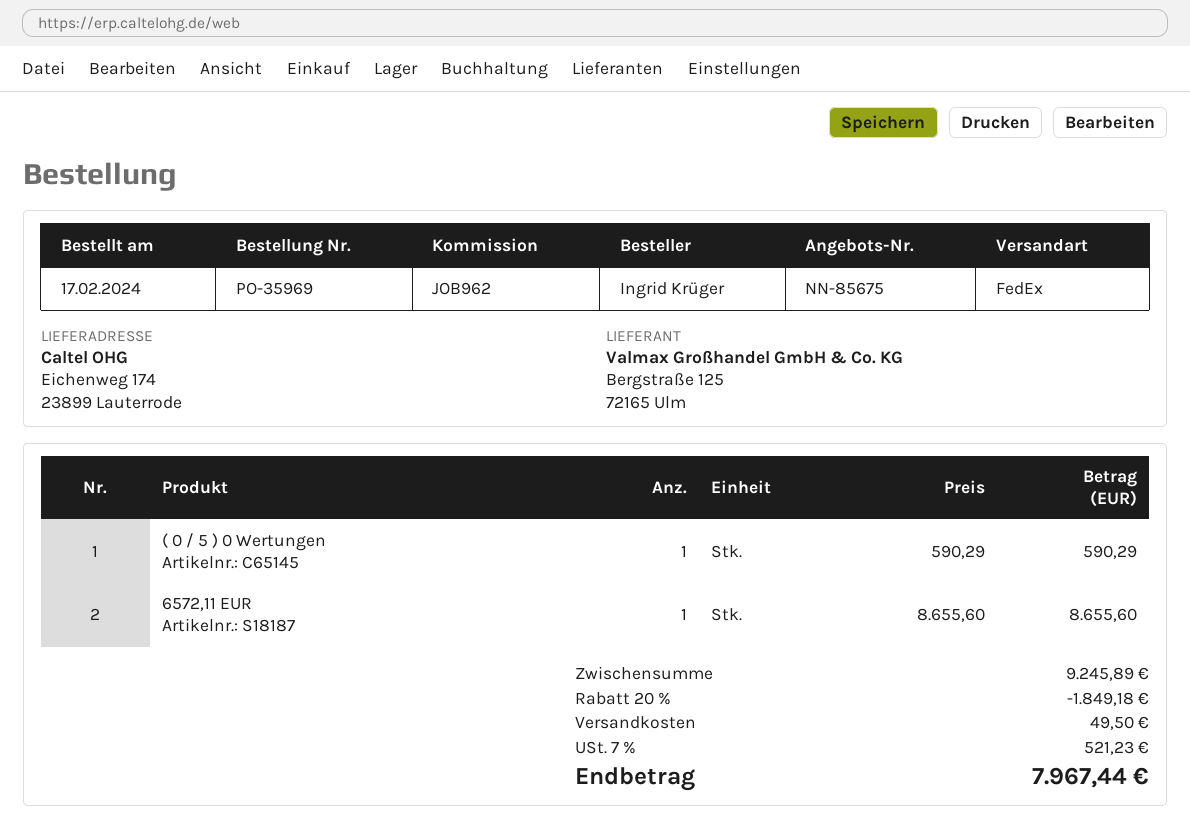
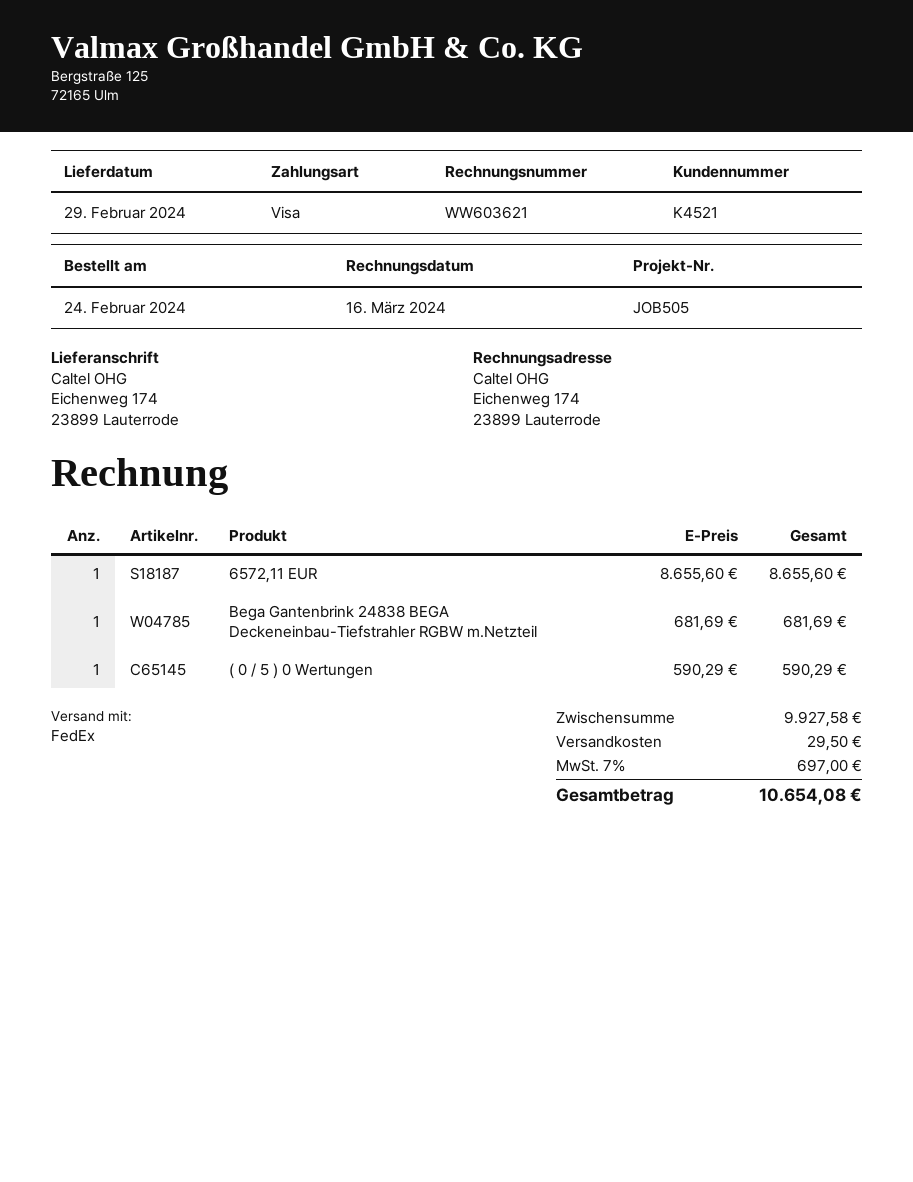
order date: 2024-02-17 -> 2024-02-24
reference: JOB962 -> JOB505
Bega Gantenbrink 24838 BEGA Deckeneinbau-Tiefstrahler RGBW m.Netzteil: none -> 1 x 681.69 = 681.69
subtotal: 9245.89 -> 9927.58
discount: 20% = 1849.18 -> none
shipping: 49.50 -> 29.50
tax: 7% = 521.23 -> 7% = 697.00
total: 7967.44 -> 10654.08

